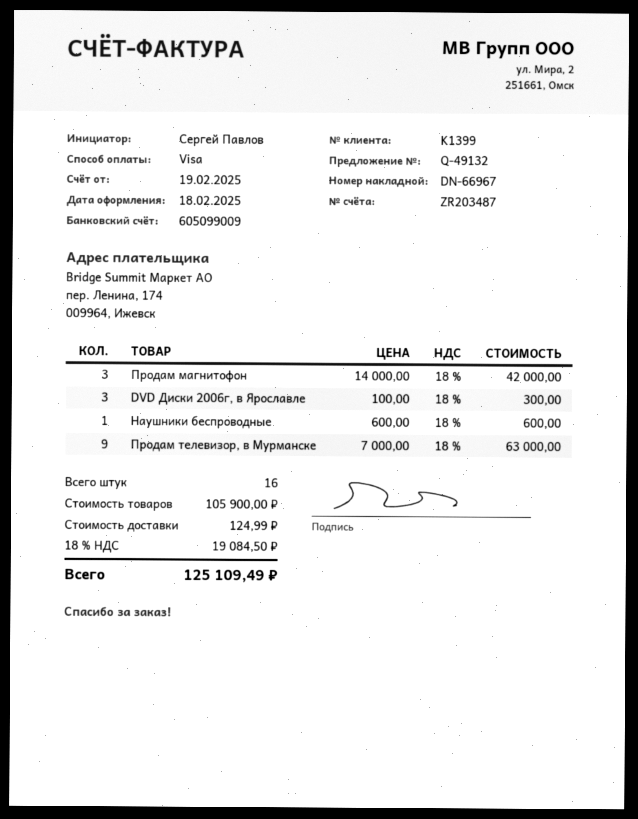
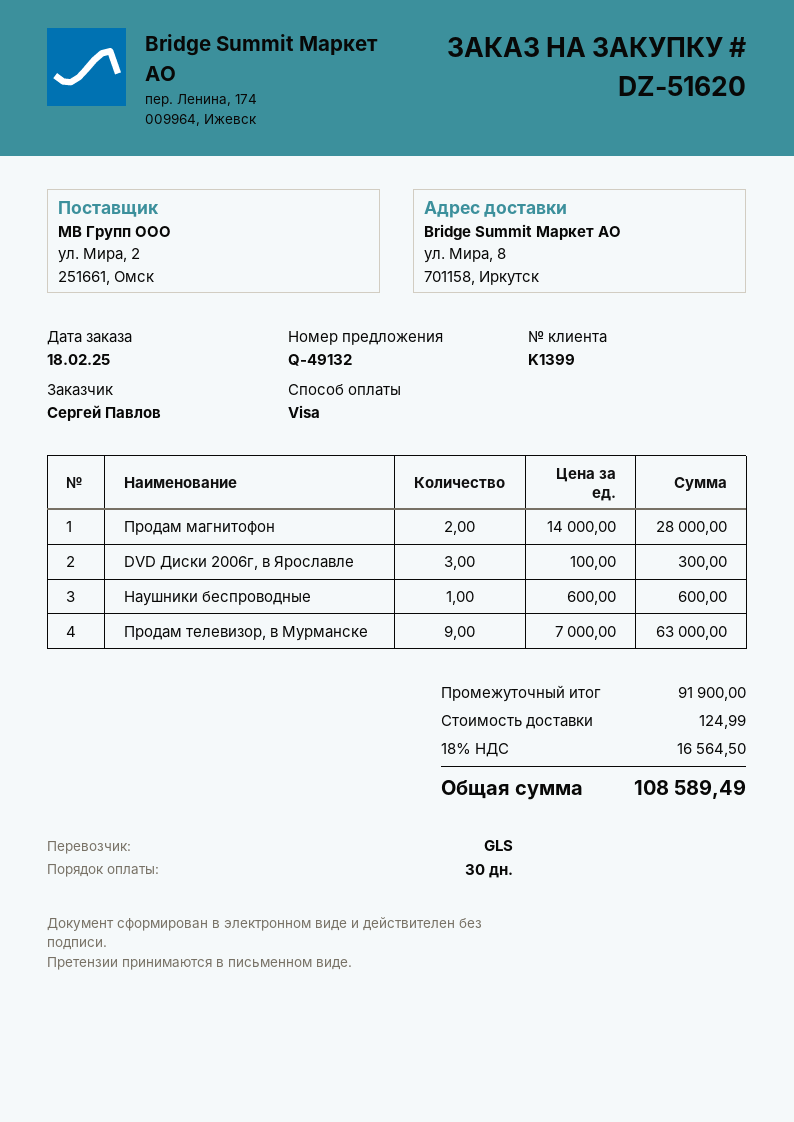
Продам магнитофон: 3 x 14000.00 = 42000.00 -> 2 x 14000.00 = 28000.00
subtotal: 105900.00 -> 91900.00
tax: 18% = 19084.50 -> 18% = 16564.50
total: 125109.49 -> 108589.49

